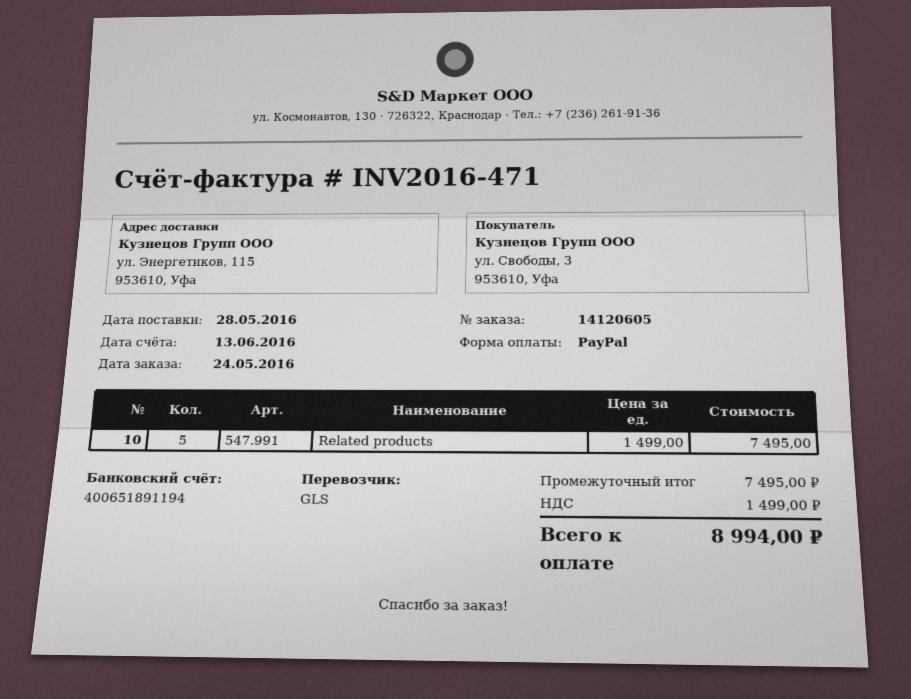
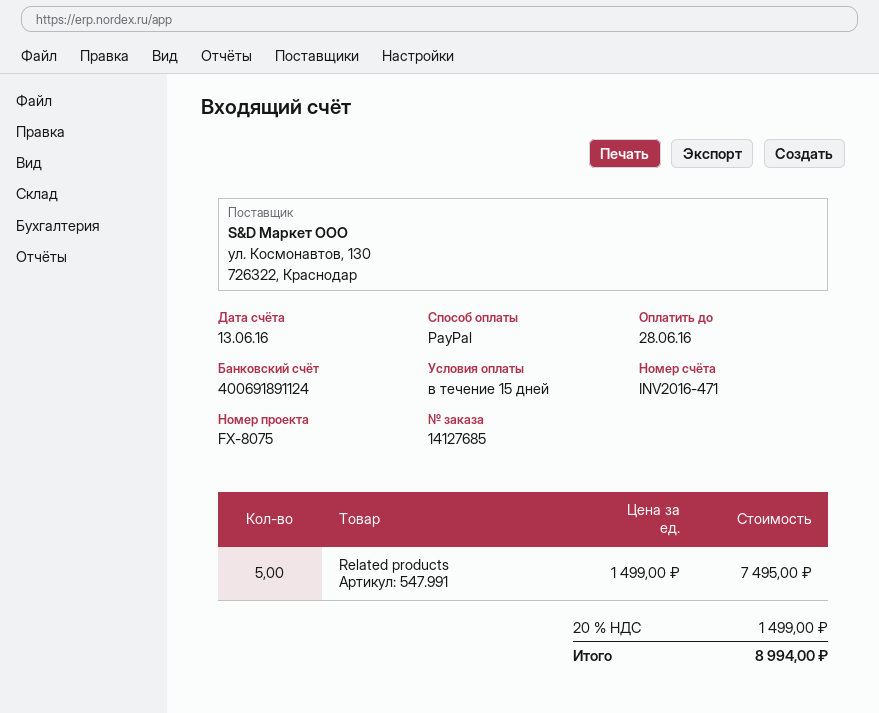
order number: 14120605 -> 14127685
bank account: 400651891194 -> 400691891124

